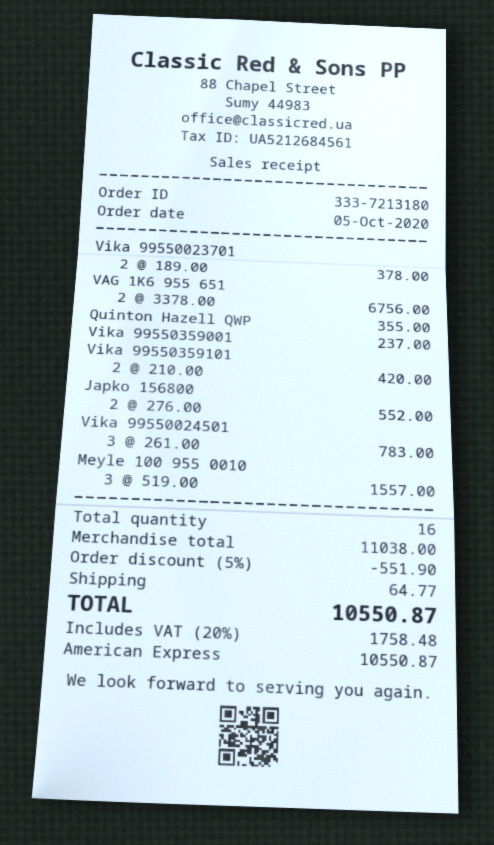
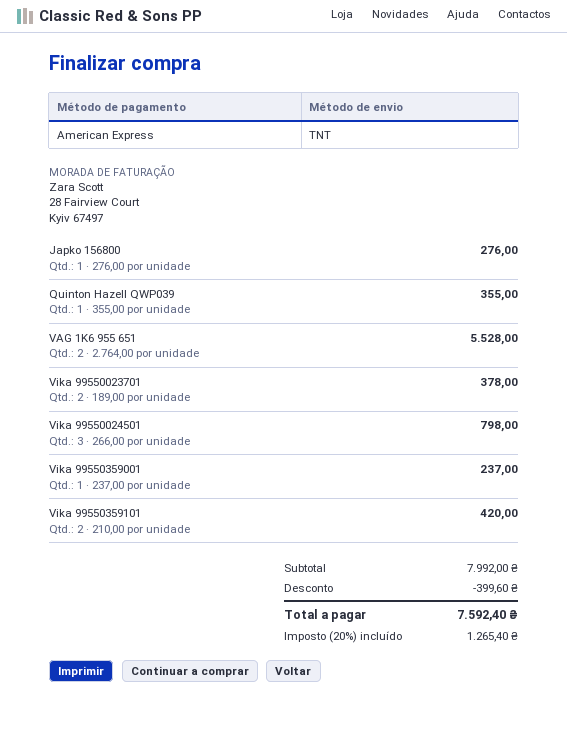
VAG 1K6 955 651: 2 x 3378.00 = 6756.00 -> 2 x 2764.00 = 5528.00
Japko 156800: 2 x 276.00 = 552.00 -> 1 x 276.00 = 276.00
Vika 99550024501: 3 x 261.00 = 783.00 -> 3 x 266.00 = 798.00
Meyle 100 955 0010: 3 x 519.00 = 1557.00 -> none
subtotal: 11038.00 -> 7992.00
discount: 551.90 -> 399.60
shipping: 64.77 -> none
tax: 20% = 1758.48 -> 20% = 1265.40
total: 10550.87 -> 7592.40

